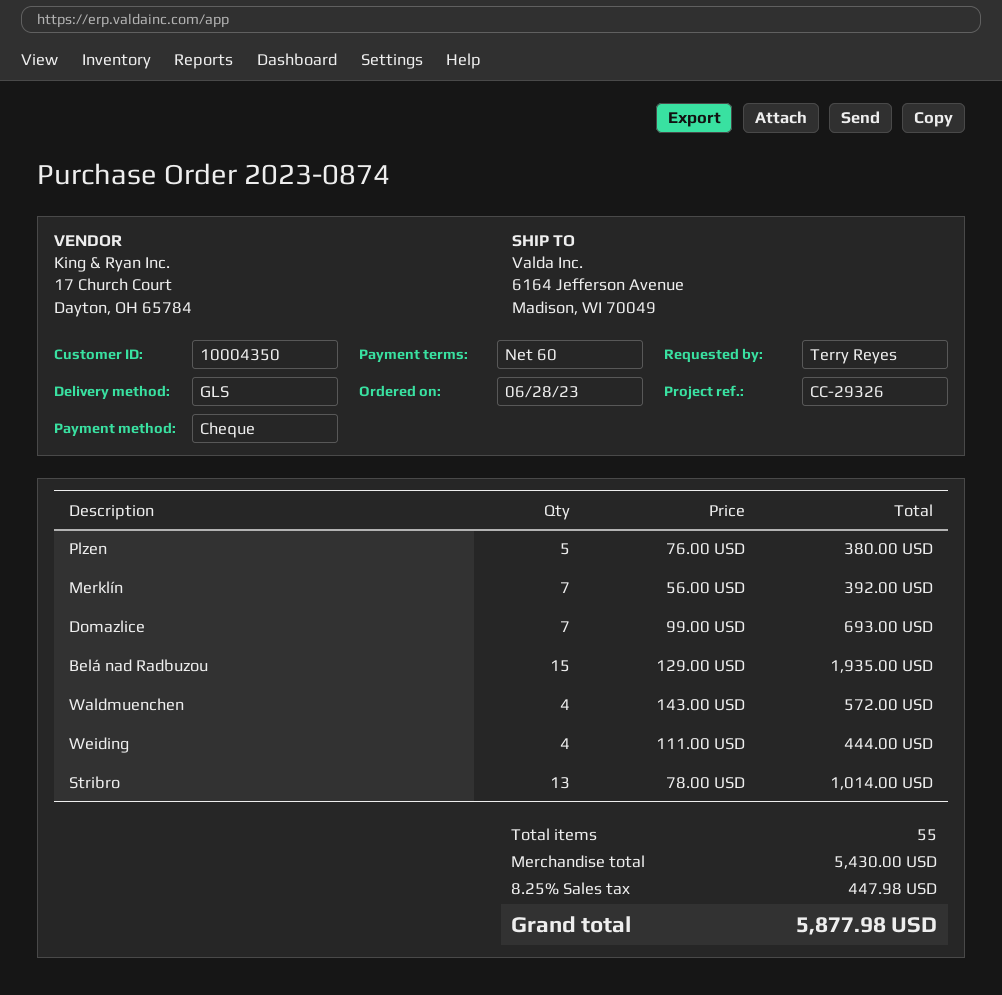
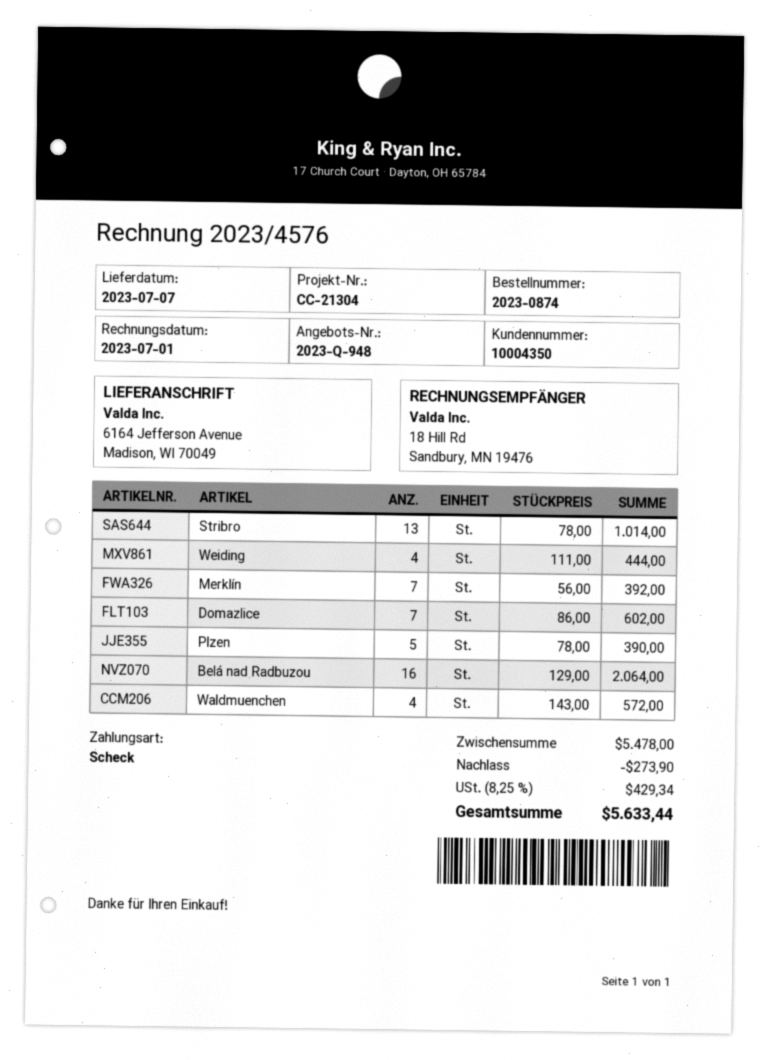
reference: CC-29326 -> CC-21304
Plzen: 5 x 76.00 = 380.00 -> 5 x 78.00 = 390.00
Domazlice: 7 x 99.00 = 693.00 -> 7 x 86.00 = 602.00
Belá nad Radbuzou: 15 x 129.00 = 1935.00 -> 16 x 129.00 = 2064.00
subtotal: 5430.00 -> 5478.00
discount: none -> 273.90
tax: 8.25% = 447.98 -> 8.25% = 429.34
total: 5877.98 -> 5633.44

